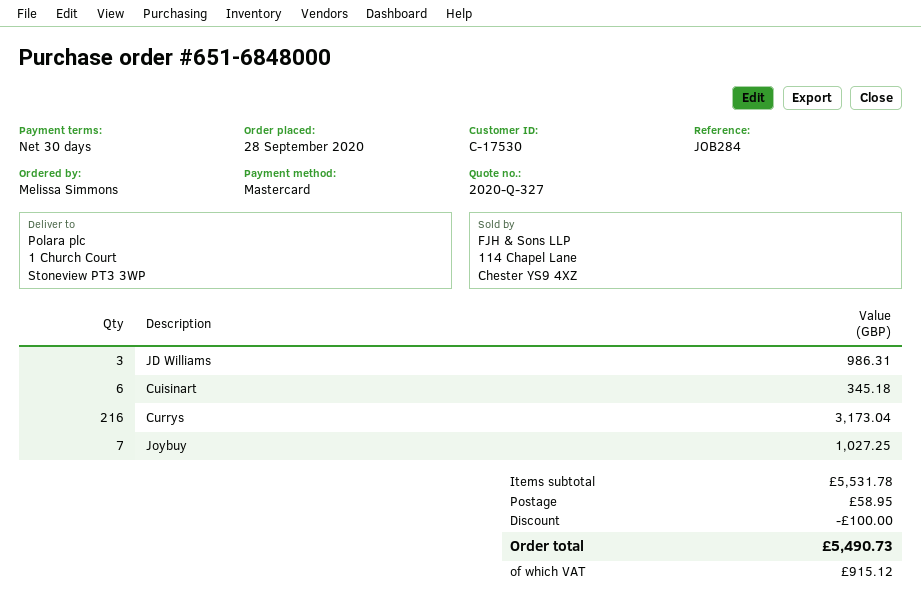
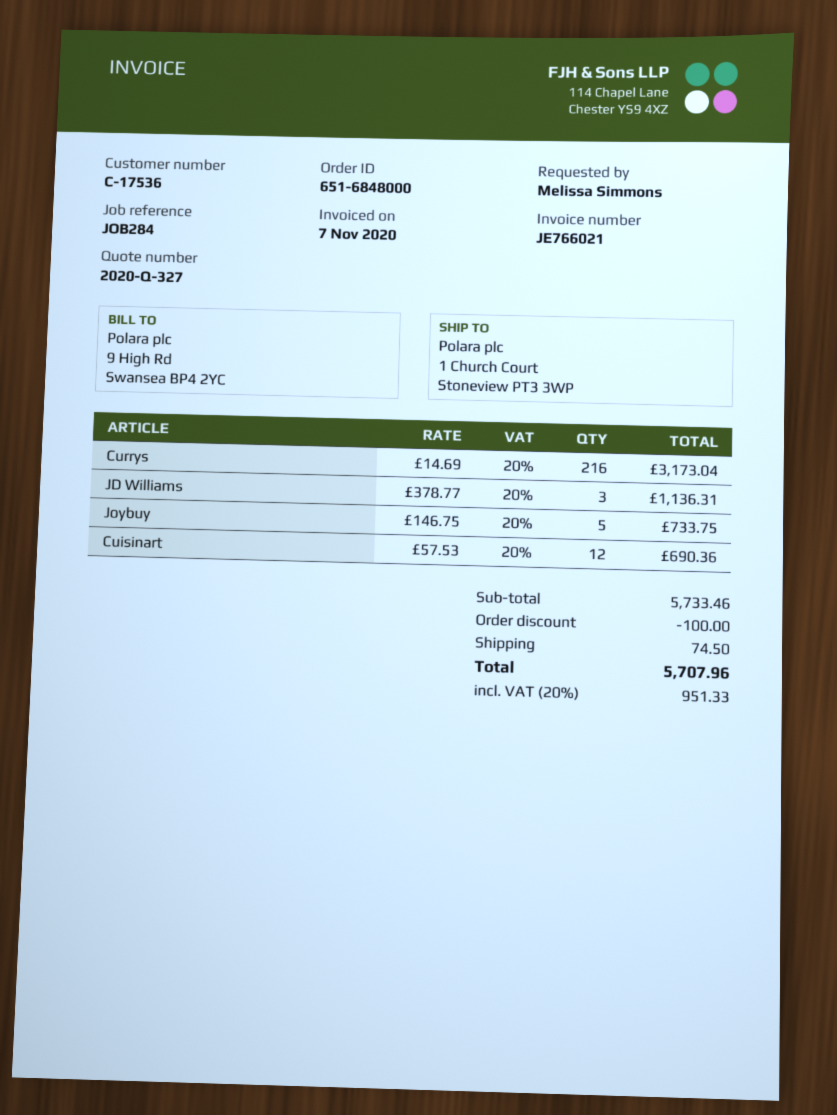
customer number: C-17530 -> C-17536
JD Williams: 3 for 986.31 -> 3 for 1136.31
Cuisinart: 6 for 345.18 -> 12 for 690.36
Joybuy: 7 for 1027.25 -> 5 for 733.75
subtotal: 5531.78 -> 5733.46
shipping: 58.95 -> 74.50
tax: 915.12 -> 951.33
total: 5490.73 -> 5707.96

